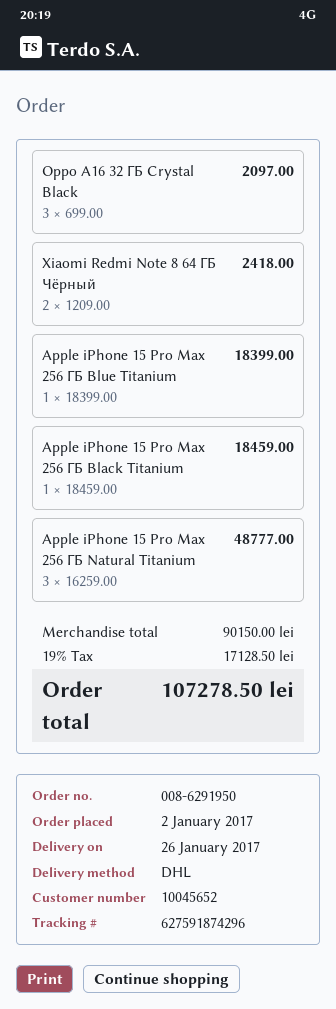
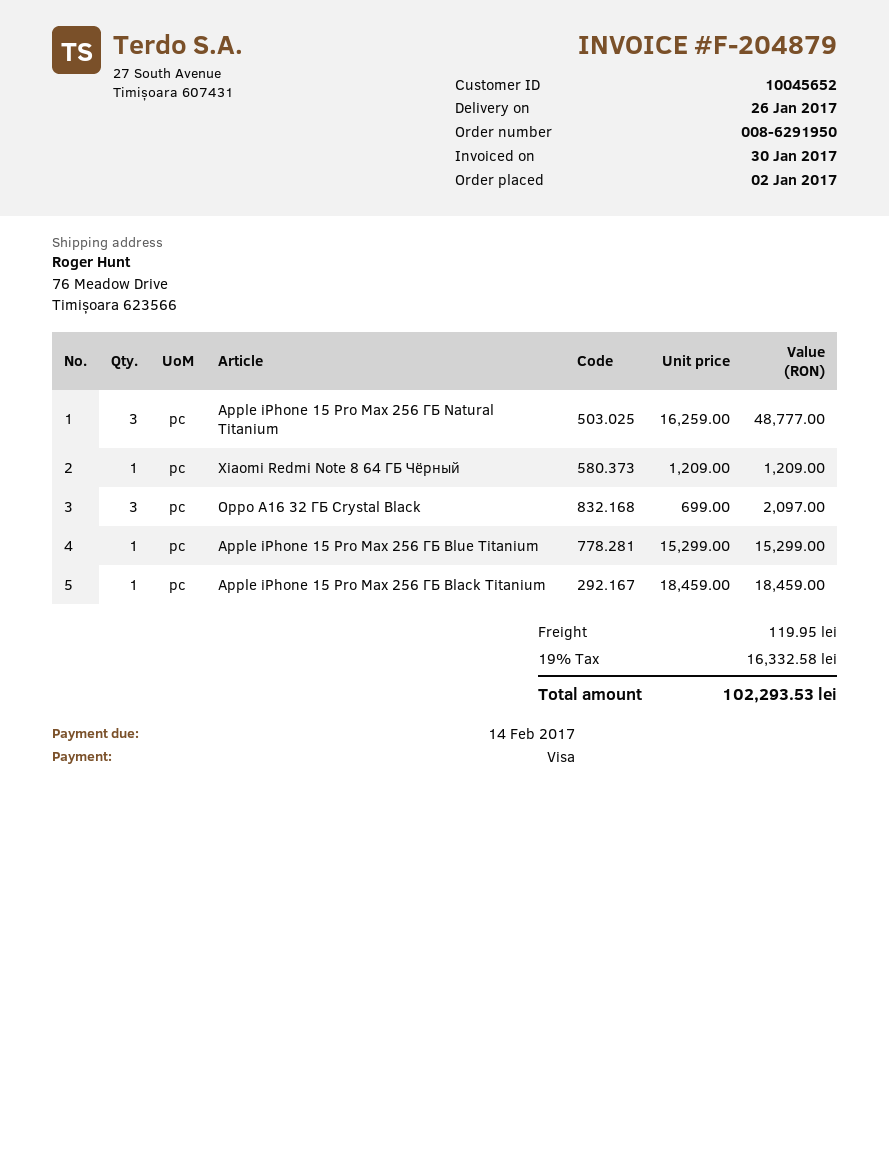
Xiaomi Redmi Note 8 64 ГБ Чёрный: 2 x 1209.00 = 2418.00 -> 1 x 1209.00 = 1209.00
Apple iPhone 15 Pro Max 256 ГБ Blue Titanium: 1 x 18399.00 = 18399.00 -> 1 x 15299.00 = 15299.00
shipping: none -> 119.95
tax: 19% = 17128.50 -> 19% = 16332.58
total: 107278.50 -> 102293.53

